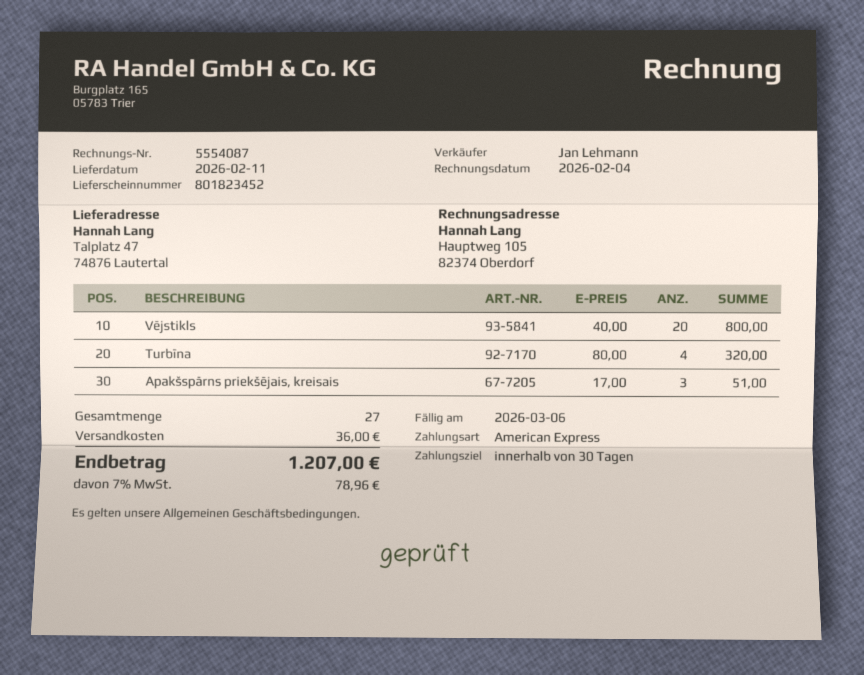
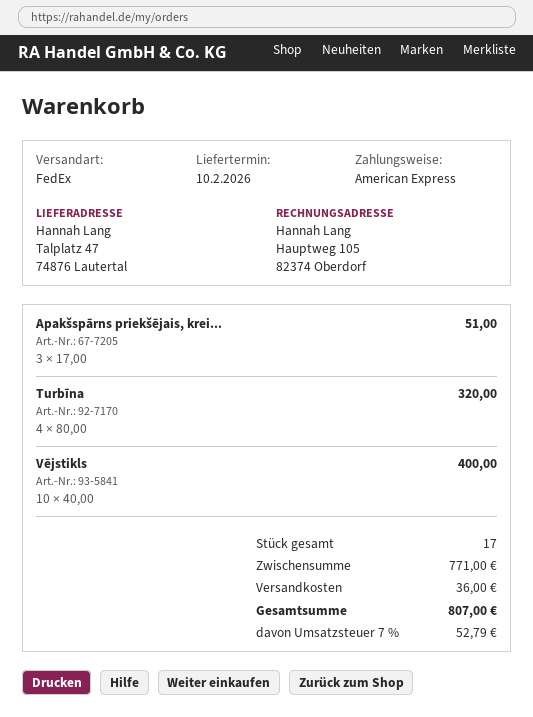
delivery date: 2026-02-11 -> 2026-02-10
Vējstikls: 20 x 40.00 = 800.00 -> 10 x 40.00 = 400.00
total quantity: 27 -> 17
tax: 7% = 78.96 -> 7% = 52.79
total: 1207.00 -> 807.00

